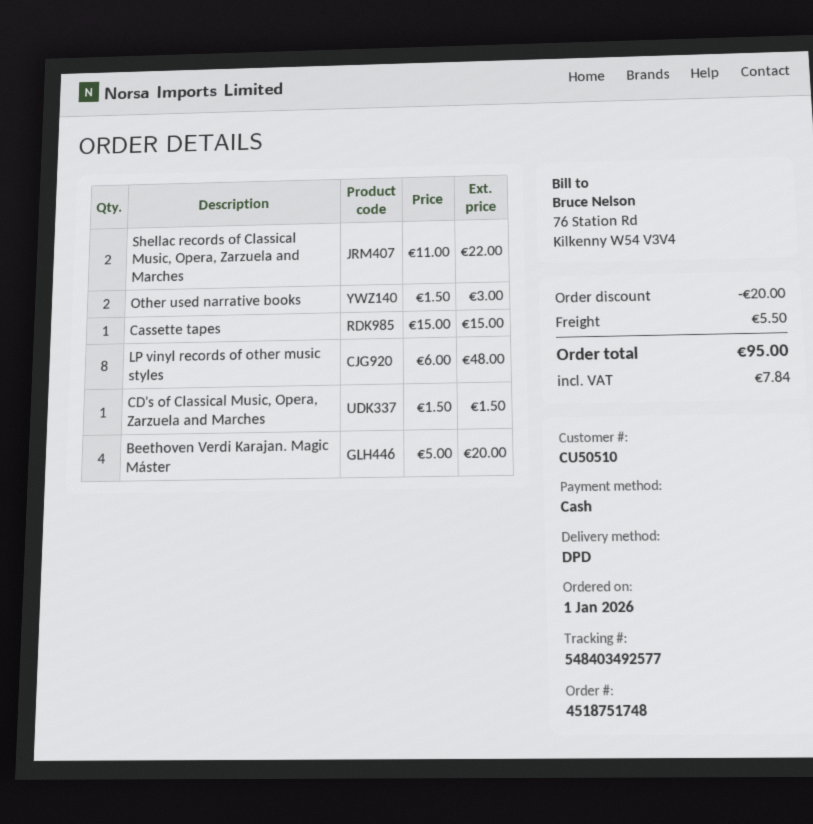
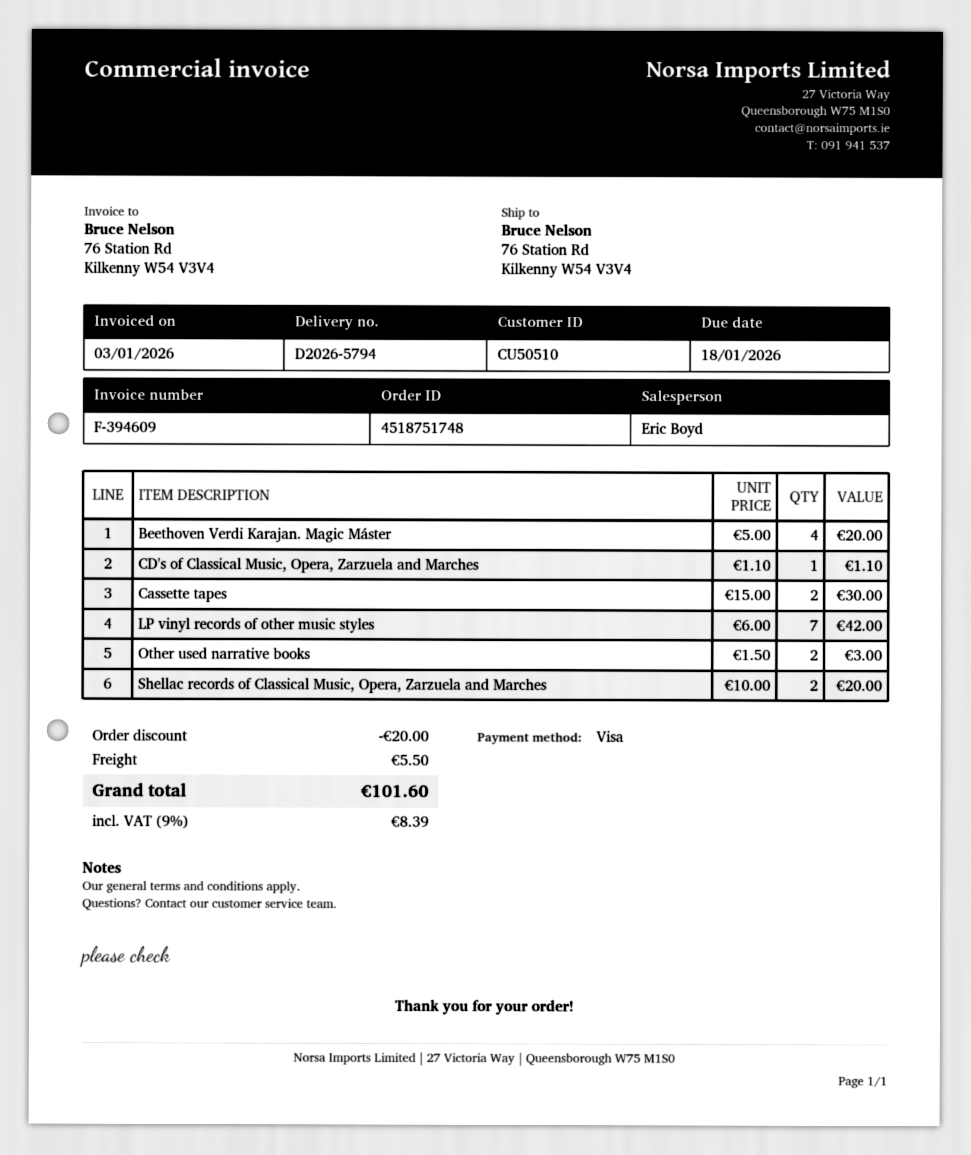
payment method: cash -> Visa
Shellac records of Classical Music, Opera, Zarzuela and Marches: 2 x 11.00 = 22.00 -> 2 x 10.00 = 20.00
Cassette tapes: 1 x 15.00 = 15.00 -> 2 x 15.00 = 30.00
LP vinyl records of other music styles: 8 x 6.00 = 48.00 -> 7 x 6.00 = 42.00
CD's of Classical Music, Opera, Zarzuela and Marches: 1 x 1.50 = 1.50 -> 1 x 1.10 = 1.10
tax: 7.84 -> 8.39
total: 95.00 -> 101.60

